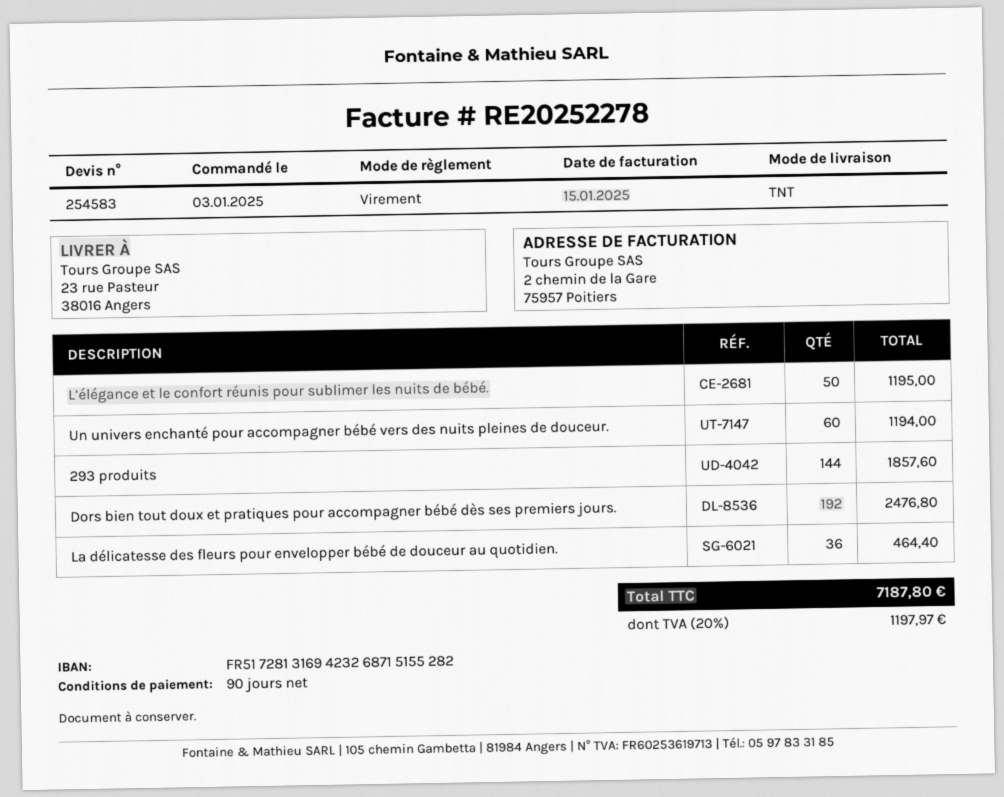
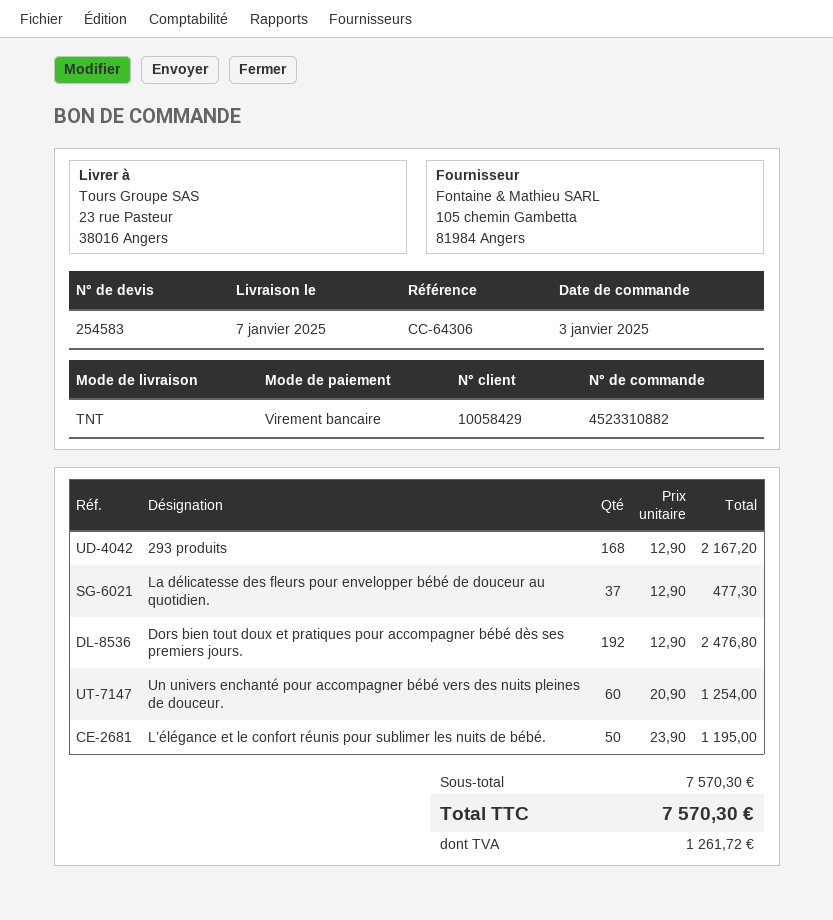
Un univers enchanté pour accompagner bébé vers des nuits pleines de douceur.: 60 for 1194.00 -> 60 for 1254.00
293 produits: 144 for 1857.60 -> 168 for 2167.20
La délicatesse des fleurs pour envelopper bébé de douceur au quotidien.: 36 for 464.40 -> 37 for 477.30
tax: 1197.97 -> 1261.72
total: 7187.80 -> 7570.30

